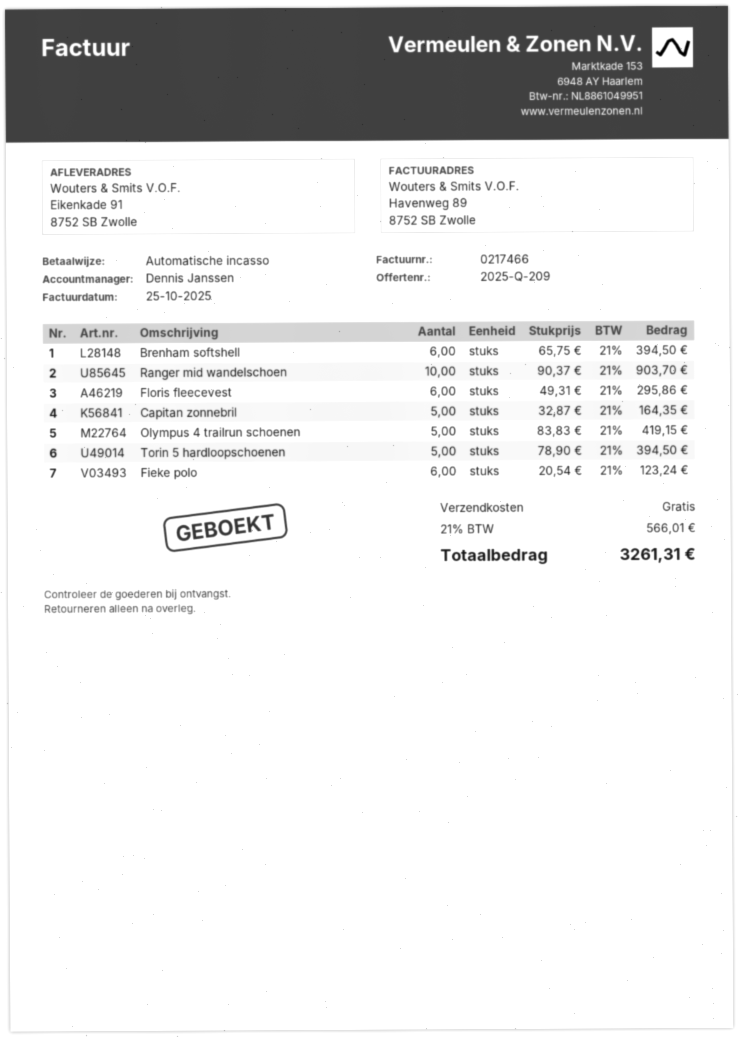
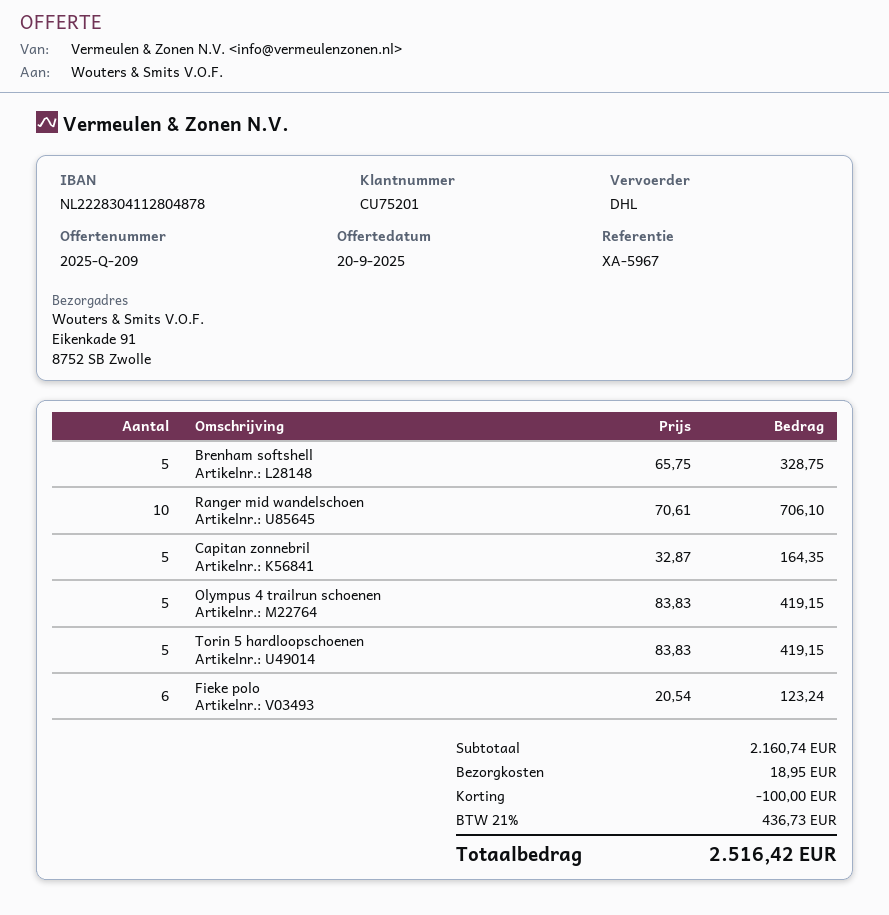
Brenham softshell: 6 x 65.75 = 394.50 -> 5 x 65.75 = 328.75
Ranger mid wandelschoen: 10 x 90.37 = 903.70 -> 10 x 70.61 = 706.10
Floris fleecevest: 6 x 49.31 = 295.86 -> none
Torin 5 hardloopschoenen: 5 x 78.90 = 394.50 -> 5 x 83.83 = 419.15
discount: none -> 100.00
shipping: 0.00 -> 18.95
tax: 21% = 566.01 -> 21% = 436.73
total: 3261.31 -> 2516.42

